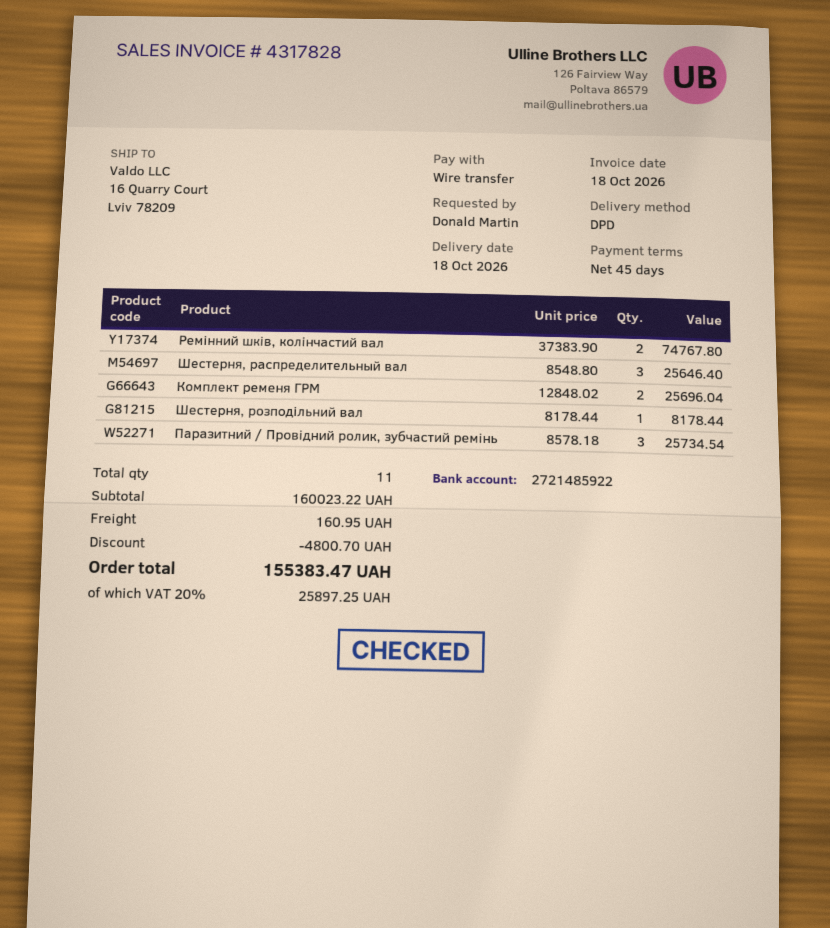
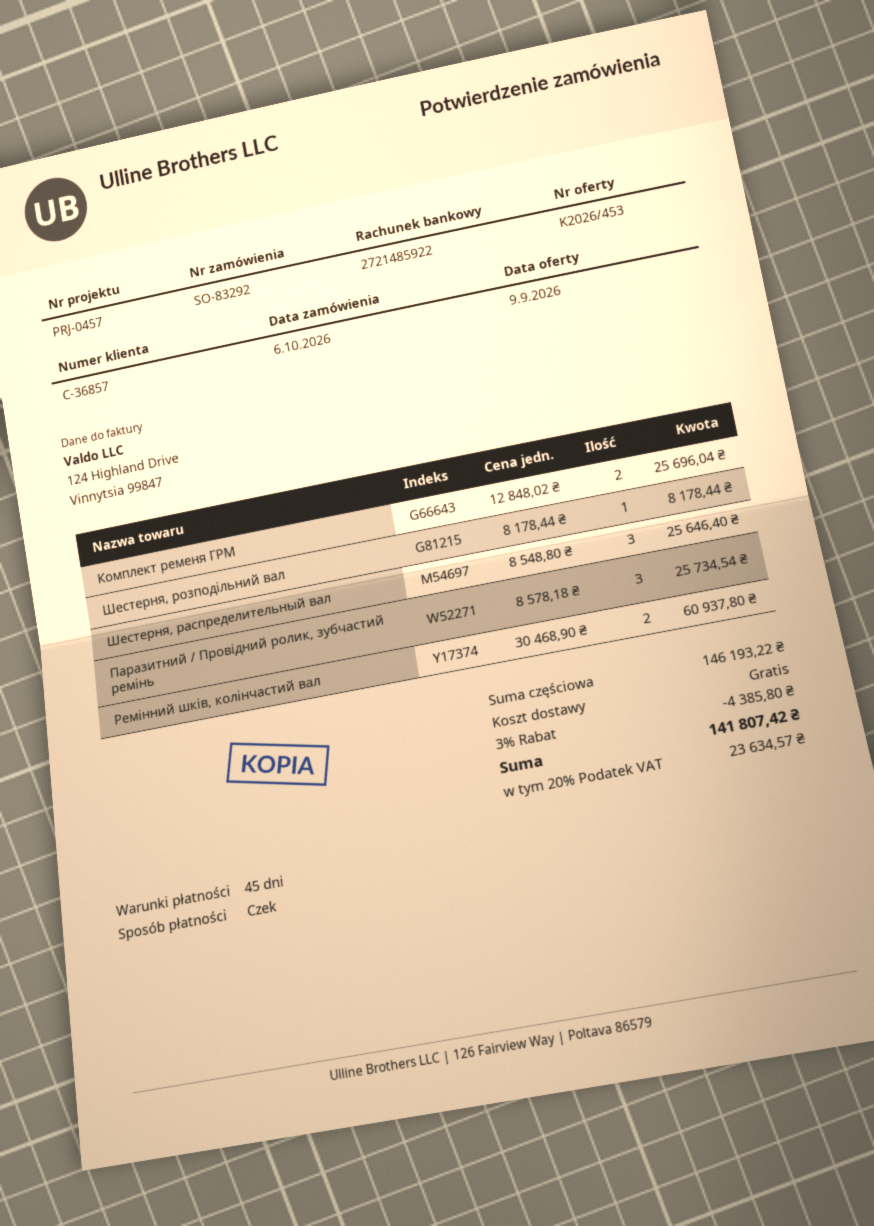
payment method: bank transfer -> cheque
Ремінний шків, колінчастий вал: 2 x 37383.90 = 74767.80 -> 2 x 30468.90 = 60937.80
subtotal: 160023.22 -> 146193.22
discount: 4800.70 -> 4385.80
shipping: 160.95 -> 0.00
tax: 20% = 25897.25 -> 20% = 23634.57
total: 155383.47 -> 141807.42

